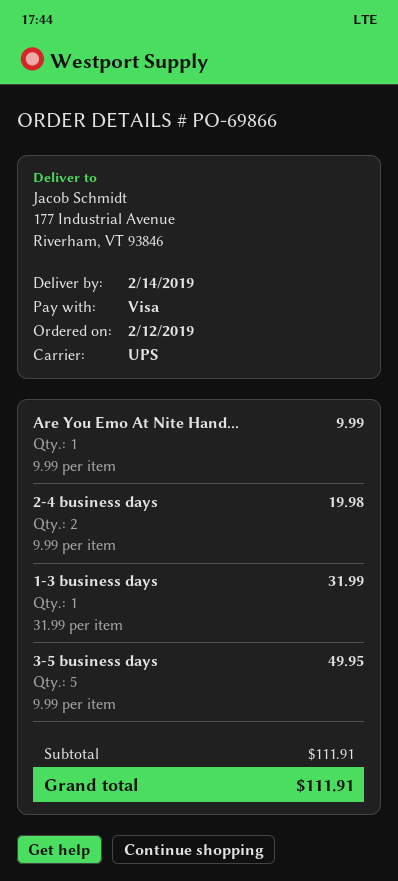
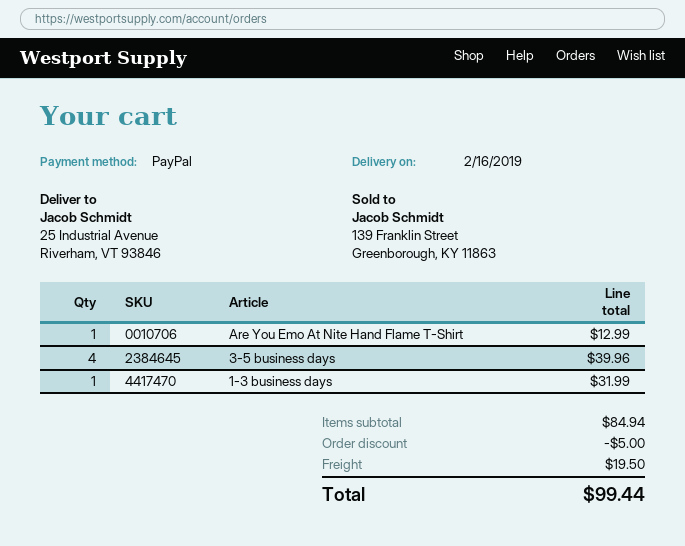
delivery date: 2019-02-14 -> 2019-02-16
payment method: Visa -> PayPal
ship to: 177 Industrial Avenue, Riverham, VT 93846 -> 25 Industrial Avenue, Riverham, VT 93846
Are You Emo At Nite Hand...: 1 for 9.99 -> 1 for 12.99
2-4 business days: 2 for 19.98 -> none
3-5 business days: 5 for 49.95 -> 4 for 39.96
subtotal: 111.91 -> 84.94
discount: none -> 5.00
shipping: none -> 19.50
total: 111.91 -> 99.44

